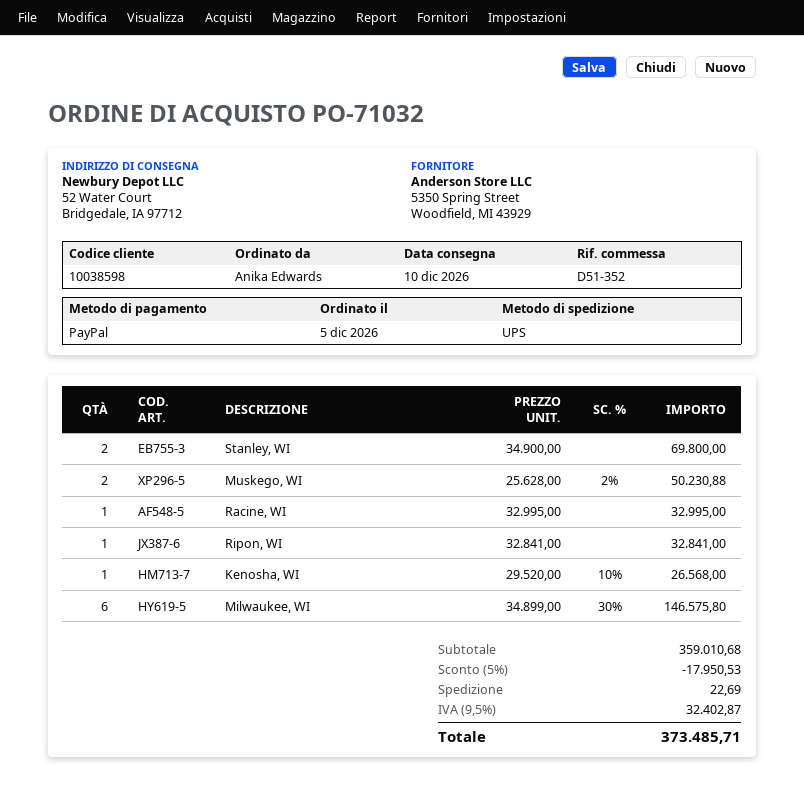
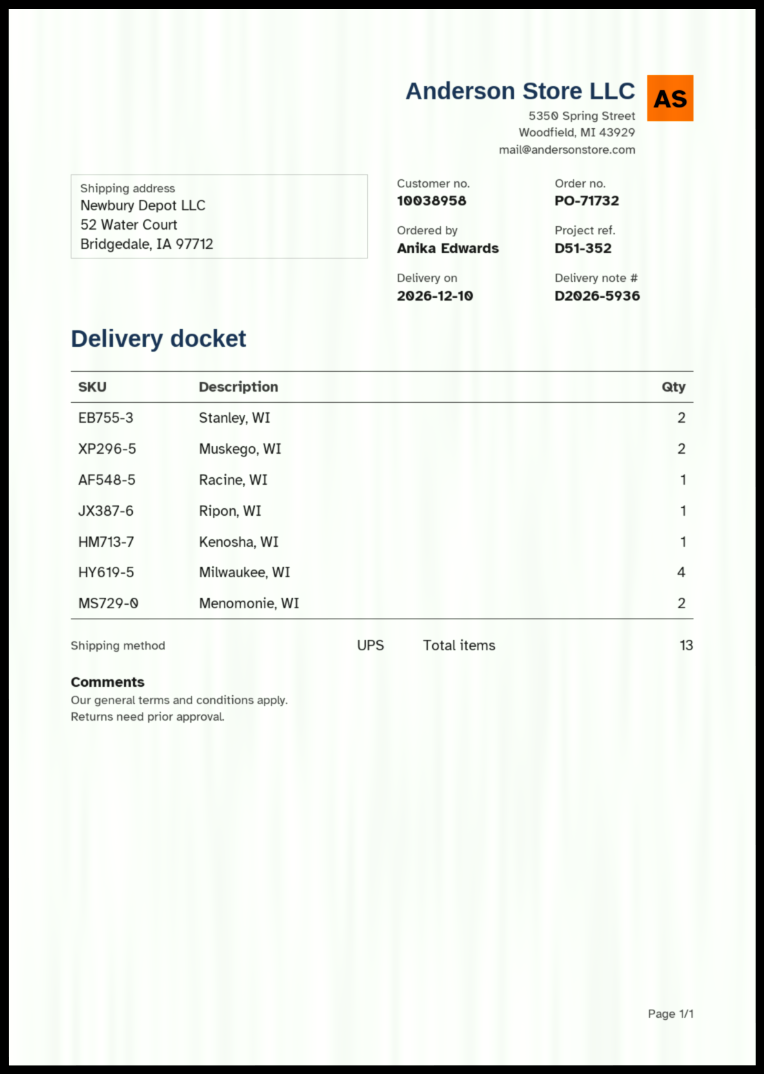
order number: PO-71032 -> PO-71732
customer number: 10038598 -> 10038958
Milwaukee, WI: 6 -> 4
Menomonie, WI: none -> 2

